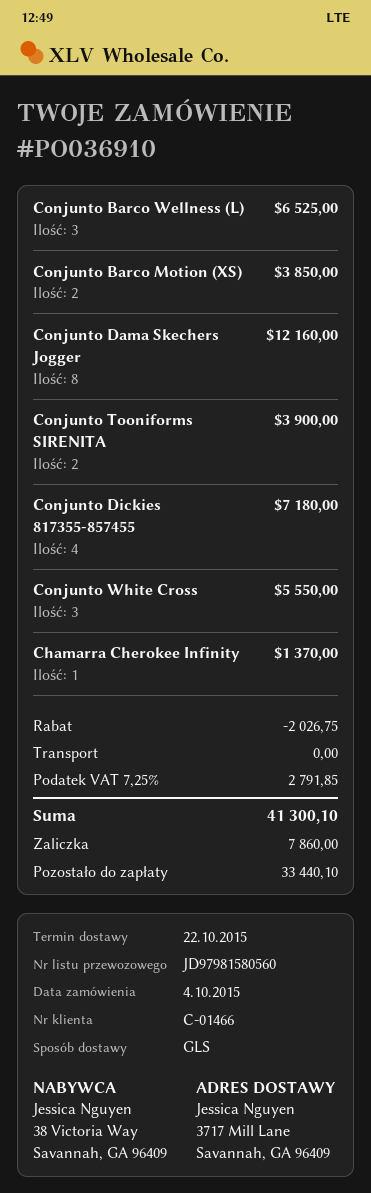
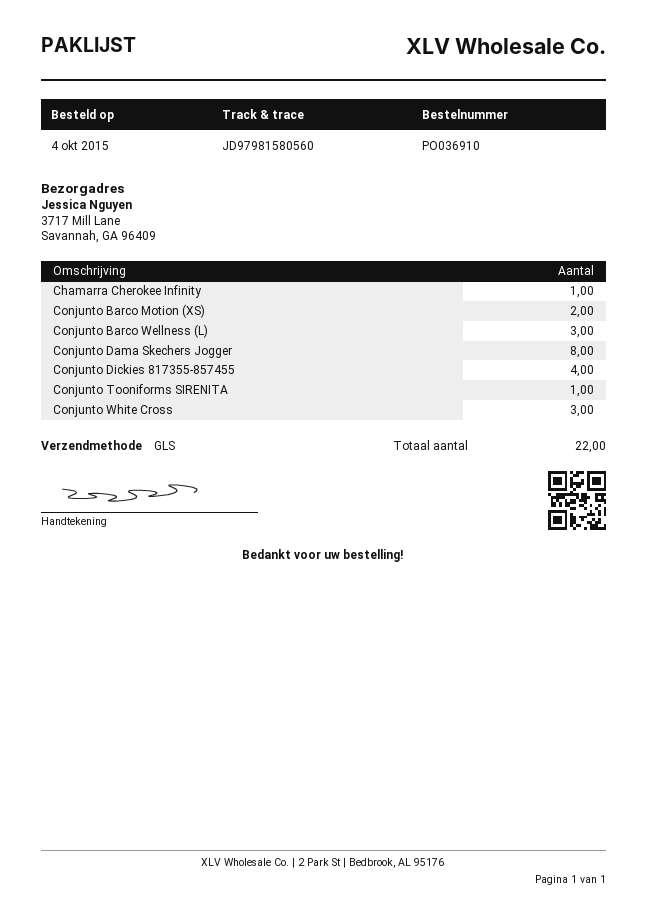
Conjunto Tooniforms SIRENITA: 2 -> 1

